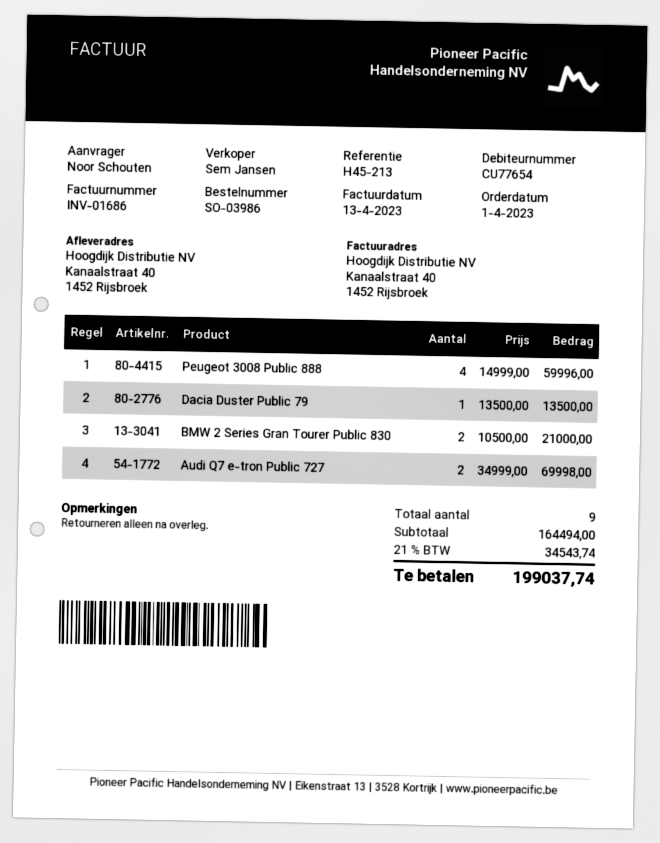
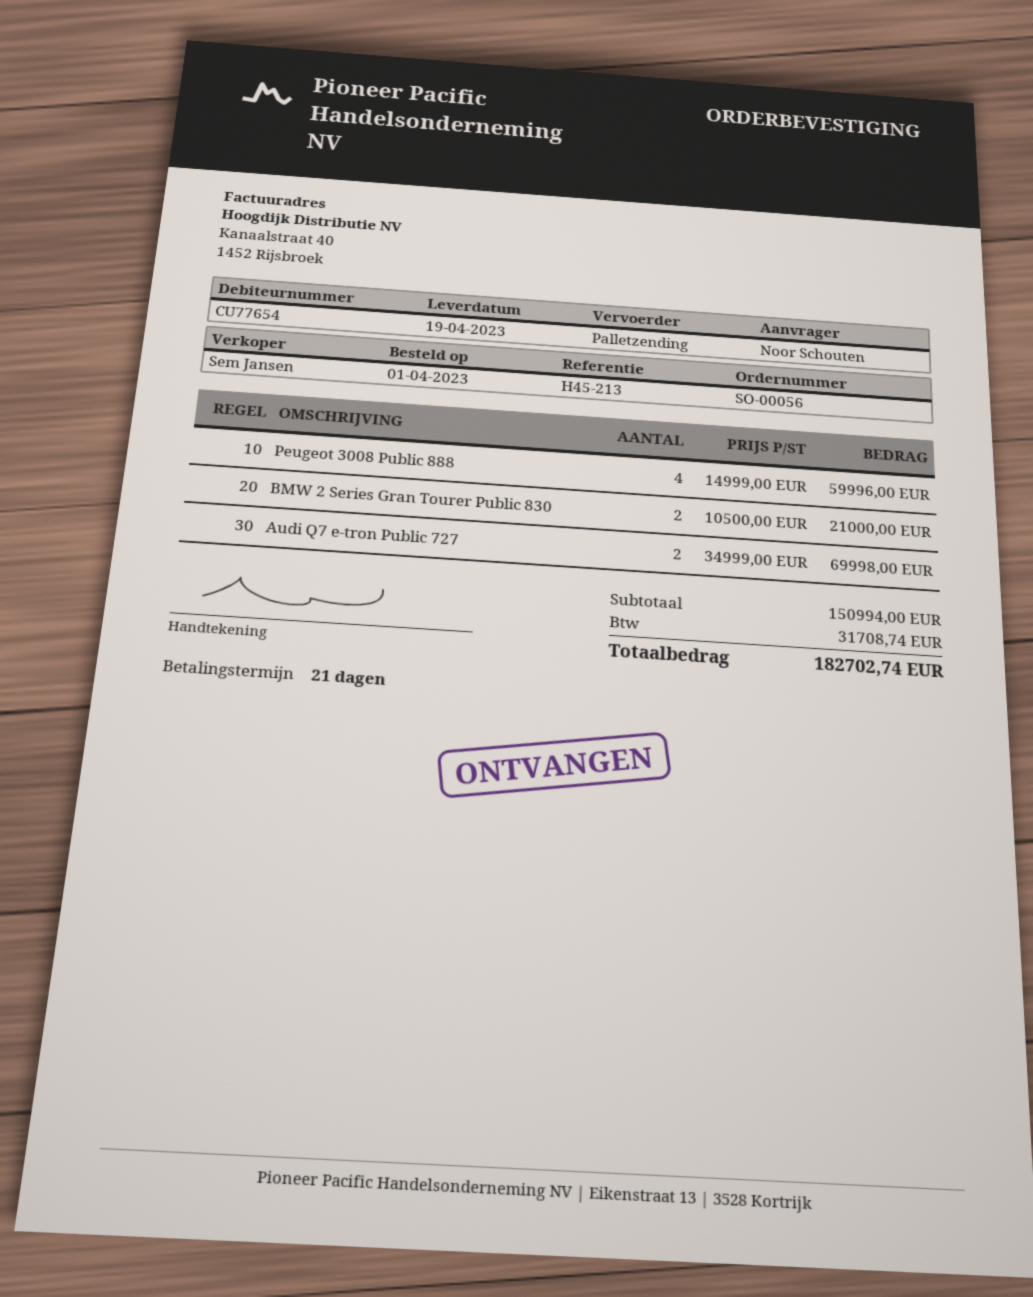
order number: SO-03986 -> SO-00056
Dacia Duster Public 79: 1 x 13500.00 = 13500.00 -> none
subtotal: 164494.00 -> 150994.00
tax: 34543.74 -> 31708.74
total: 199037.74 -> 182702.74

